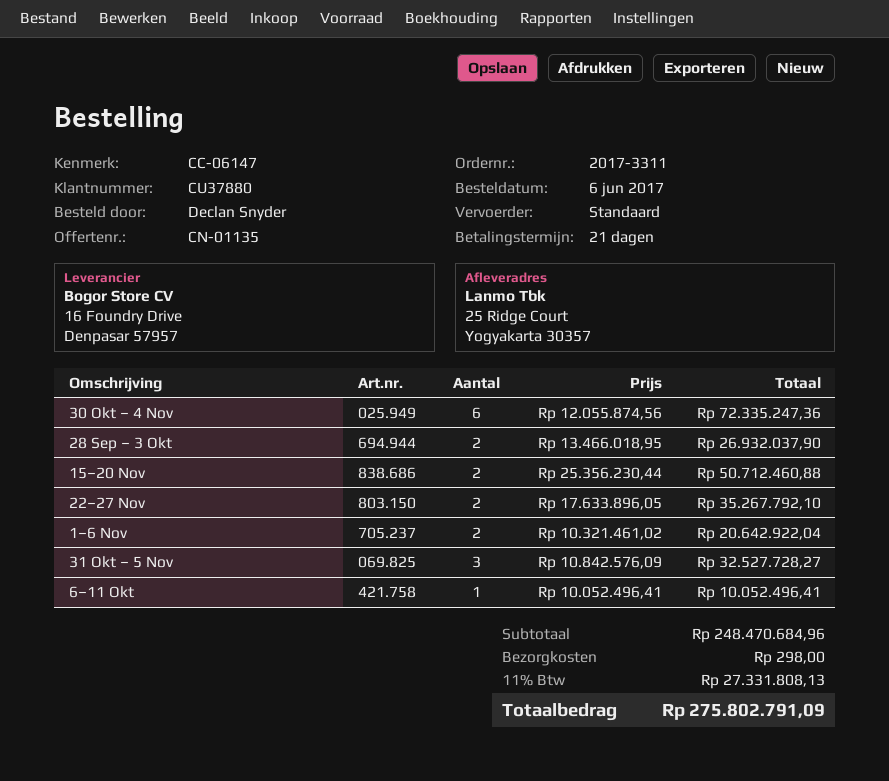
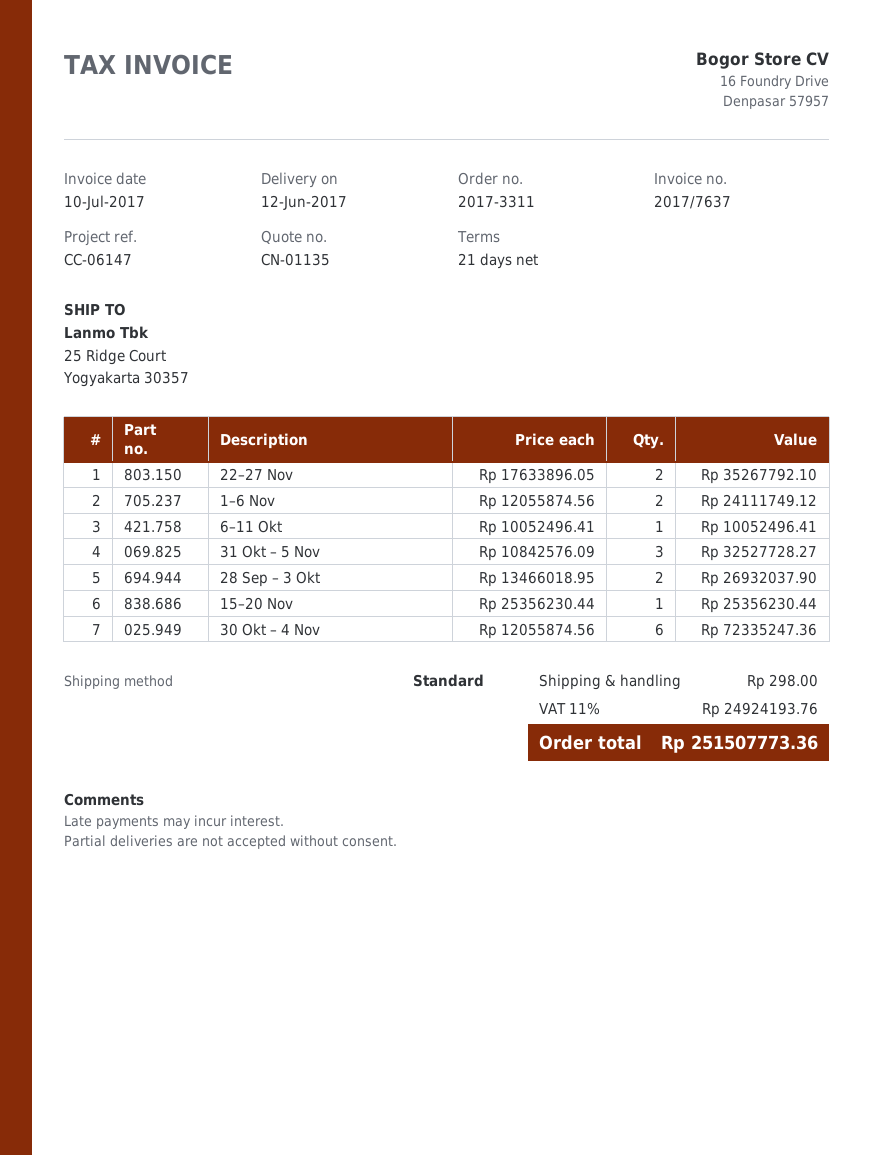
15–20 Nov: 2 x 25356230.44 = 50712460.88 -> 1 x 25356230.44 = 25356230.44
1–6 Nov: 2 x 10321461.02 = 20642922.04 -> 2 x 12055874.56 = 24111749.12
tax: 11% = 27331808.13 -> 11% = 24924193.76
total: 275802791.09 -> 251507773.36

